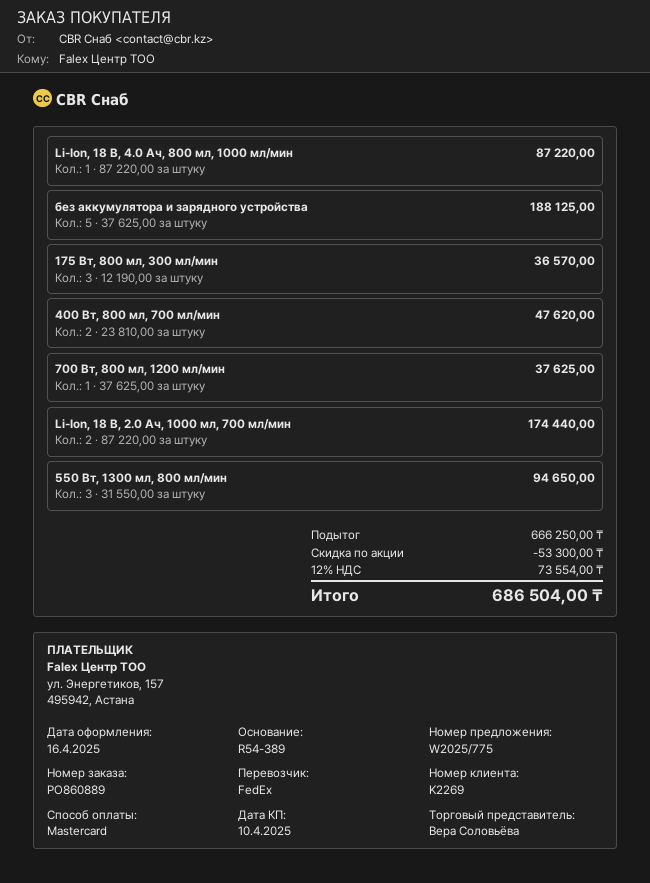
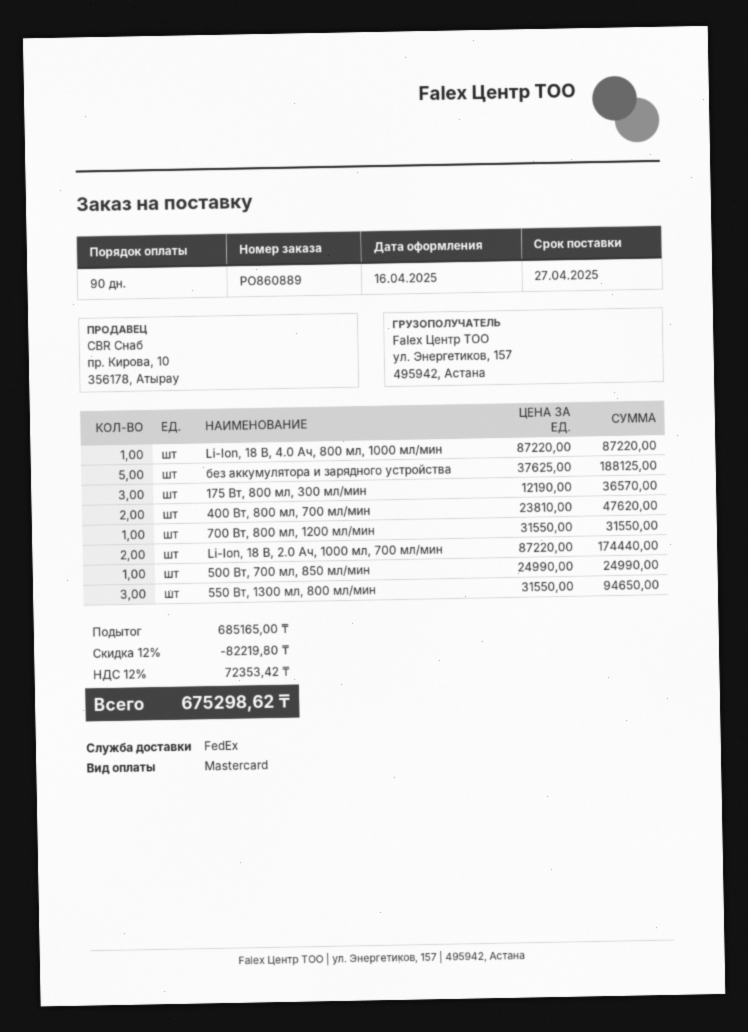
700 Вт, 800 мл, 1200 мл/мин: 1 x 37625.00 = 37625.00 -> 1 x 31550.00 = 31550.00
500 Вт, 700 мл, 850 мл/мин: none -> 1 x 24990.00 = 24990.00
subtotal: 666250.00 -> 685165.00
discount: 53300.00 -> 82219.80
tax: 12% = 73554.00 -> 12% = 72353.42
total: 686504.00 -> 675298.62

